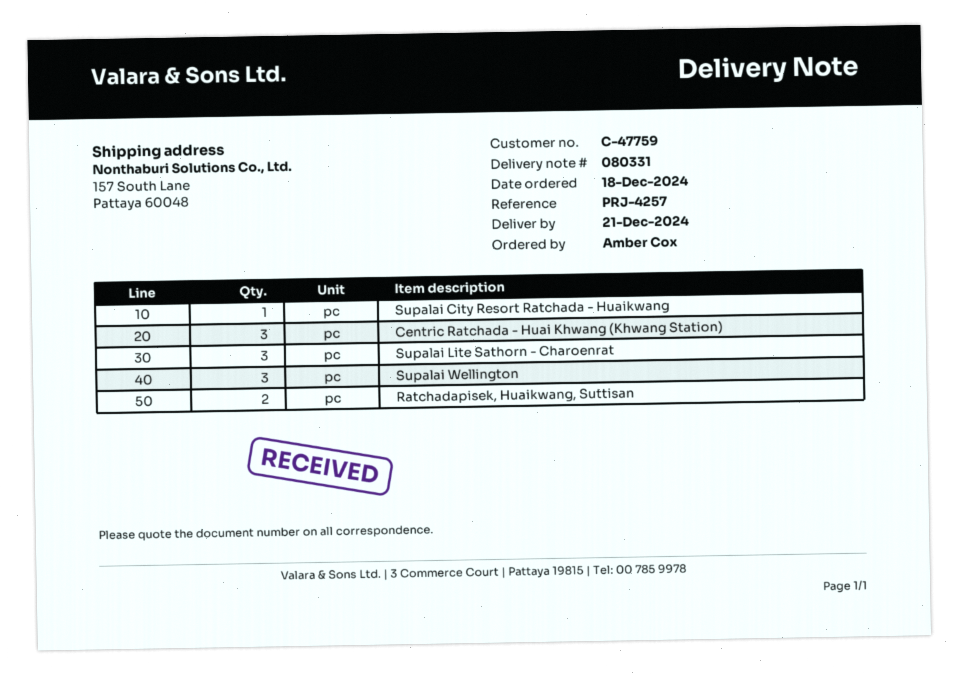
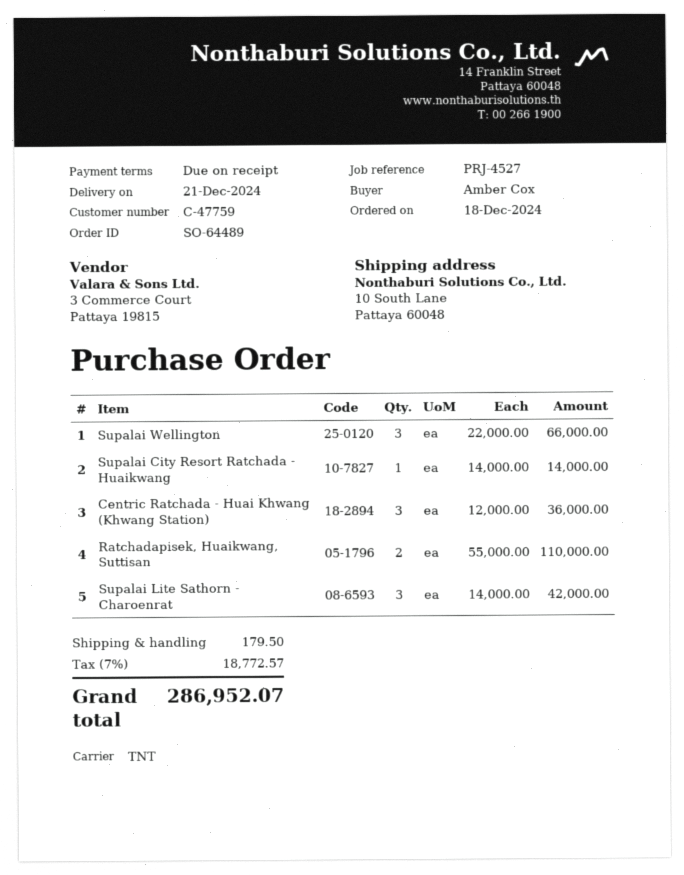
reference: PRJ-4257 -> PRJ-4527
ship to: 157 South Lane, Pattaya 60048 -> 10 South Lane, Pattaya 60048

